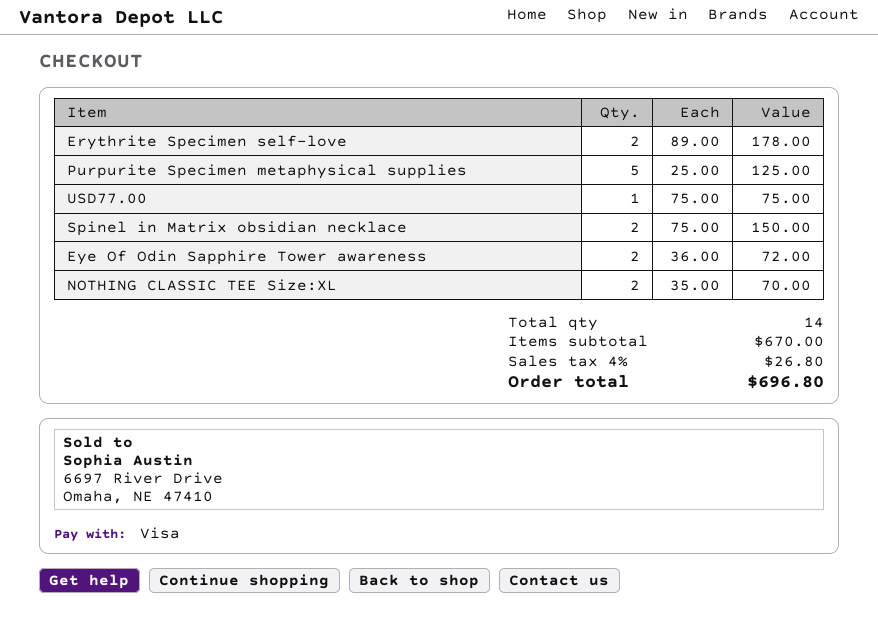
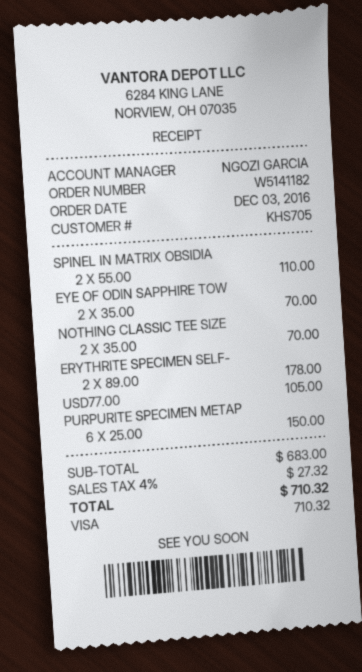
Purpurite Specimen metaphysical supplies: 5 x 25.00 = 125.00 -> 6 x 25.00 = 150.00
USD77.00: 1 x 75.00 = 75.00 -> 1 x 105.00 = 105.00
Spinel in Matrix obsidian necklace: 2 x 75.00 = 150.00 -> 2 x 55.00 = 110.00
Eye Of Odin Sapphire Tower awareness: 2 x 36.00 = 72.00 -> 2 x 35.00 = 70.00
subtotal: 670.00 -> 683.00
tax: 4% = 26.80 -> 4% = 27.32
total: 696.80 -> 710.32

